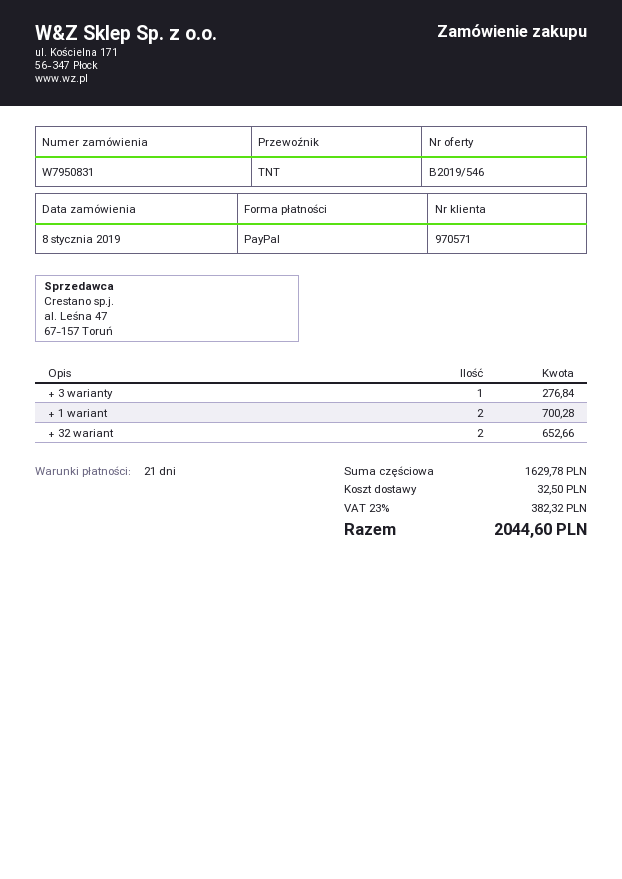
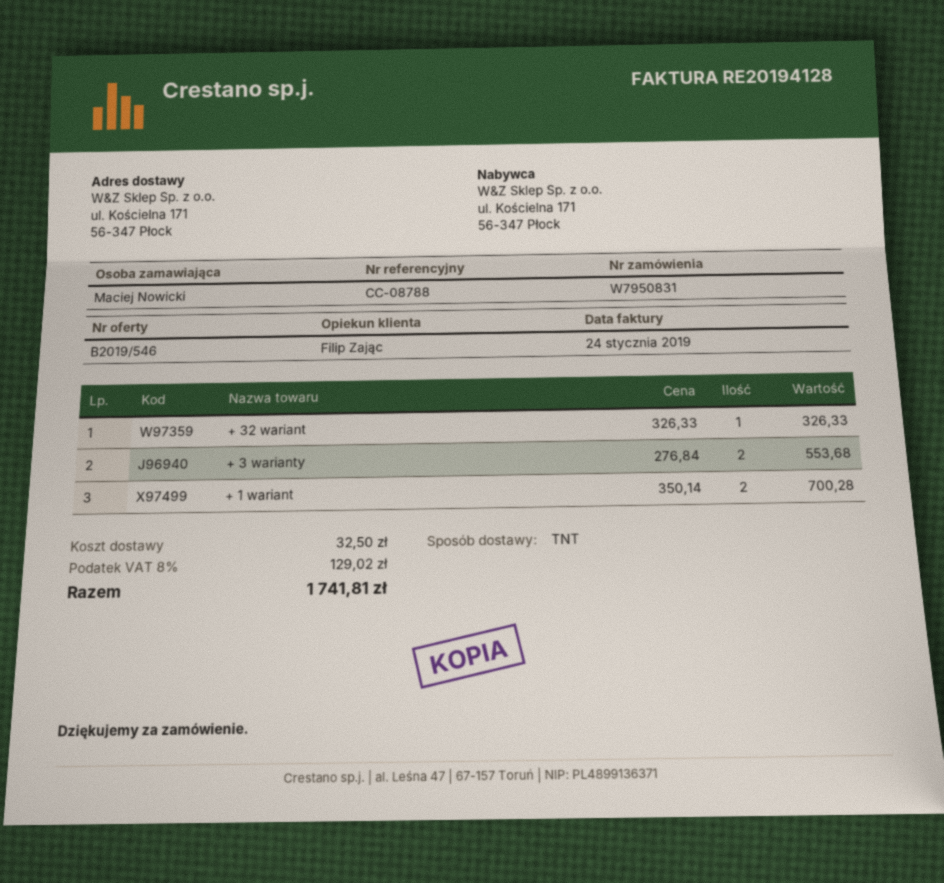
+ 3 warianty: 1 for 276.84 -> 2 for 553.68
+ 32 wariant: 2 for 652.66 -> 1 for 326.33
tax: 23% = 382.32 -> 8% = 129.02
total: 2044.60 -> 1741.81

